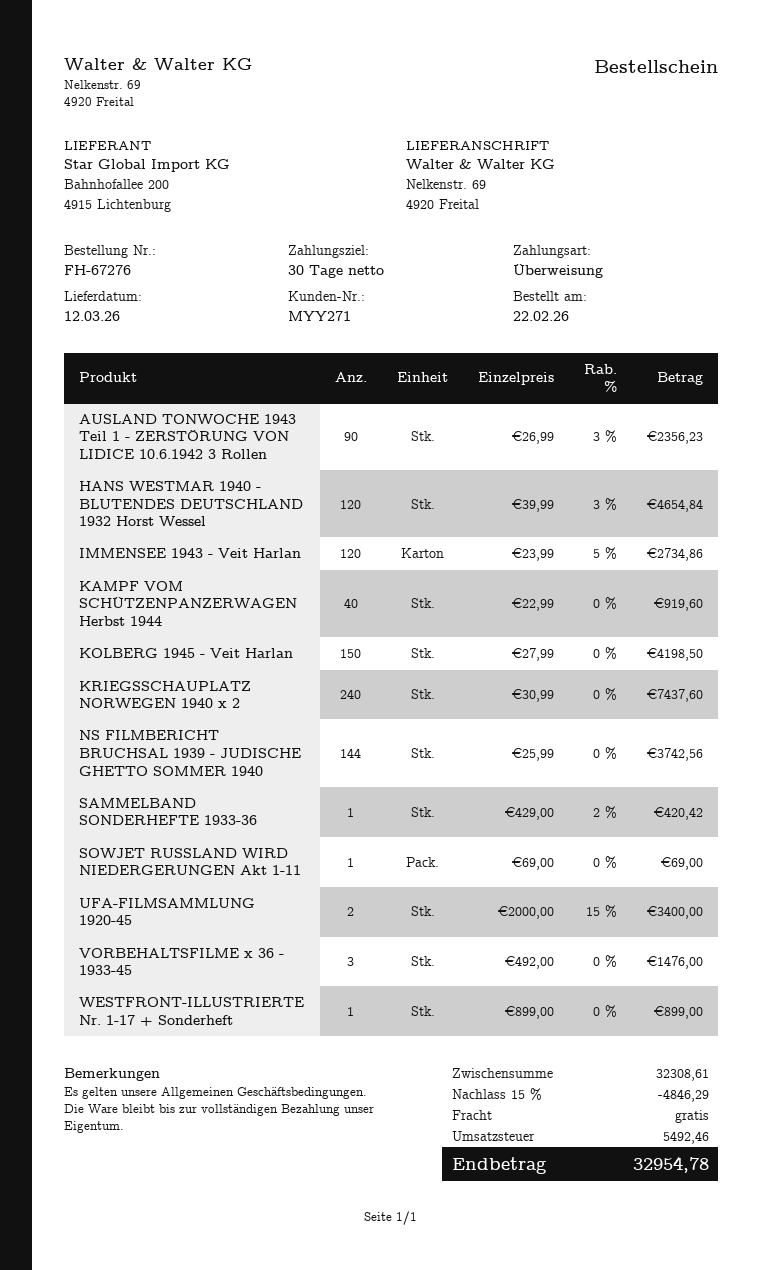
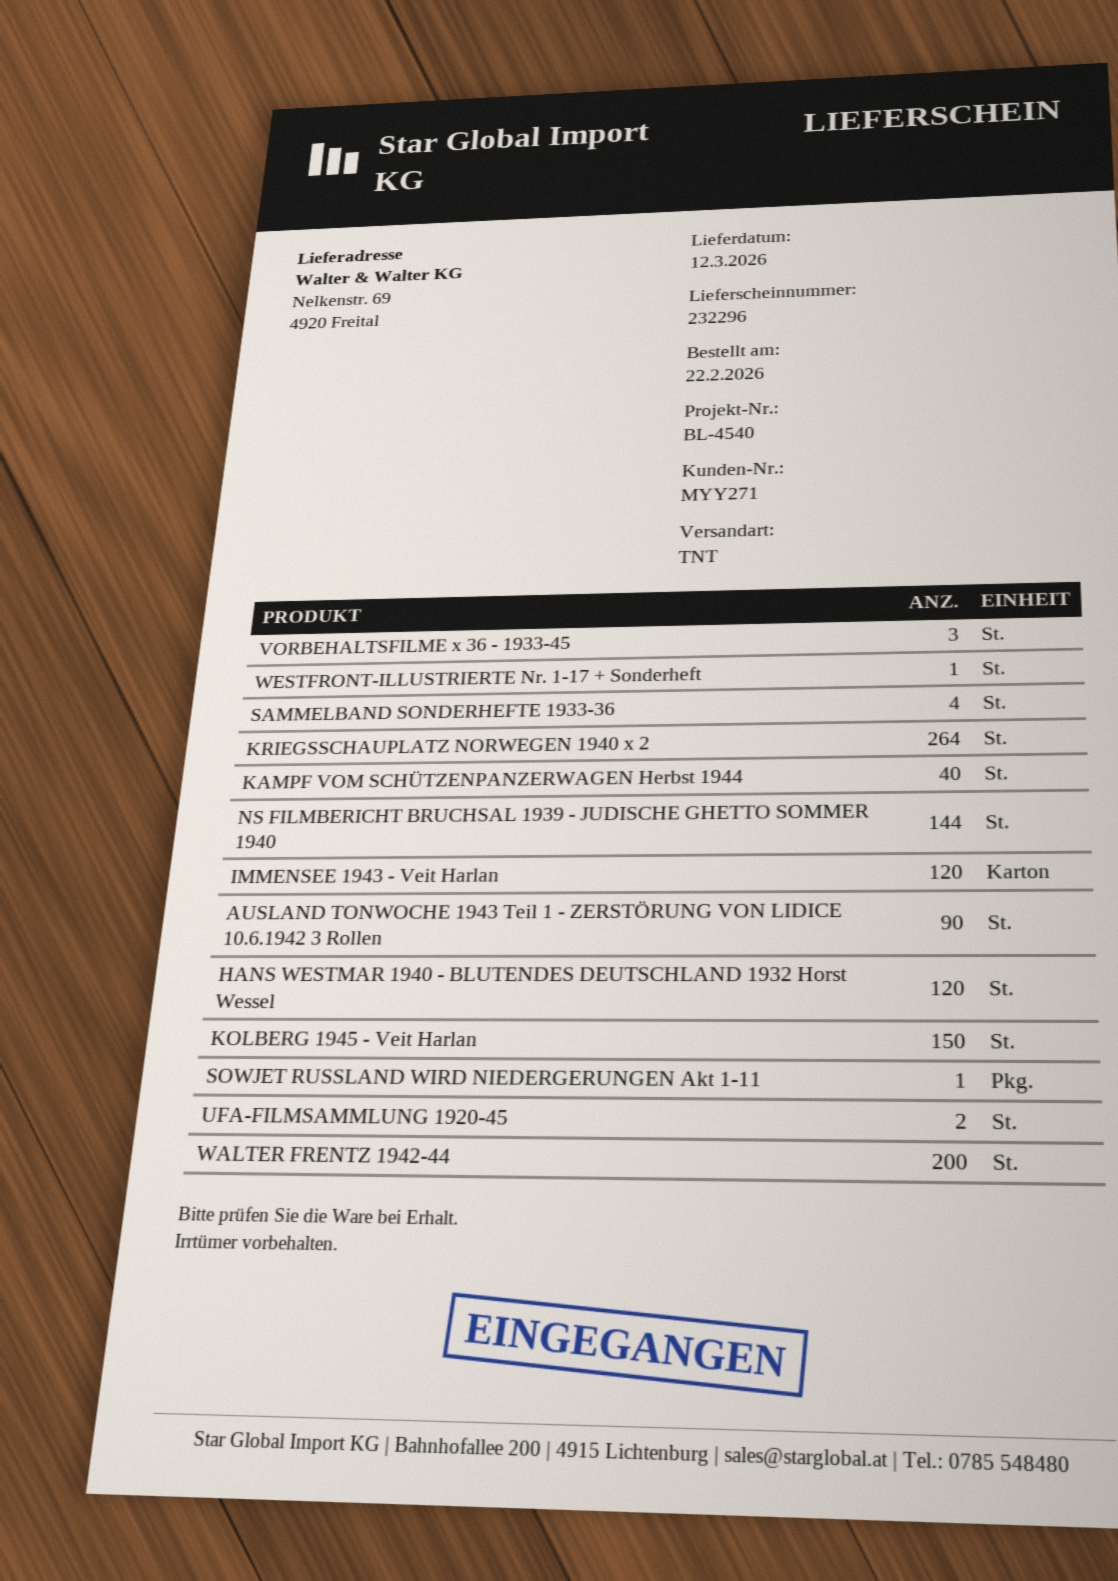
KRIEGSSCHAUPLATZ NORWEGEN 1940 x 2: 240 -> 264
SAMMELBAND SONDERHEFTE 1933-36: 1 -> 4
WALTER FRENTZ 1942-44: none -> 200

